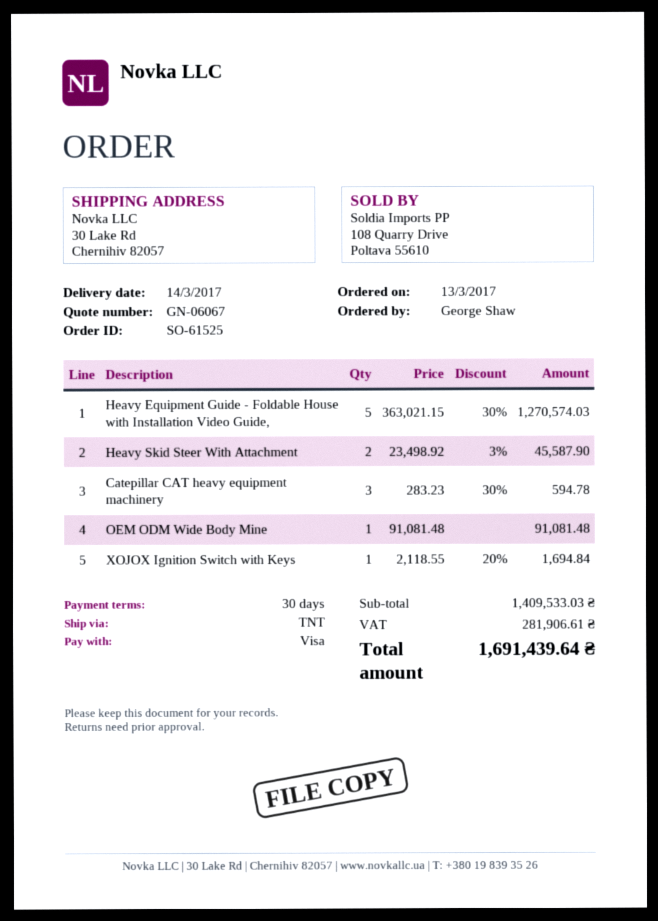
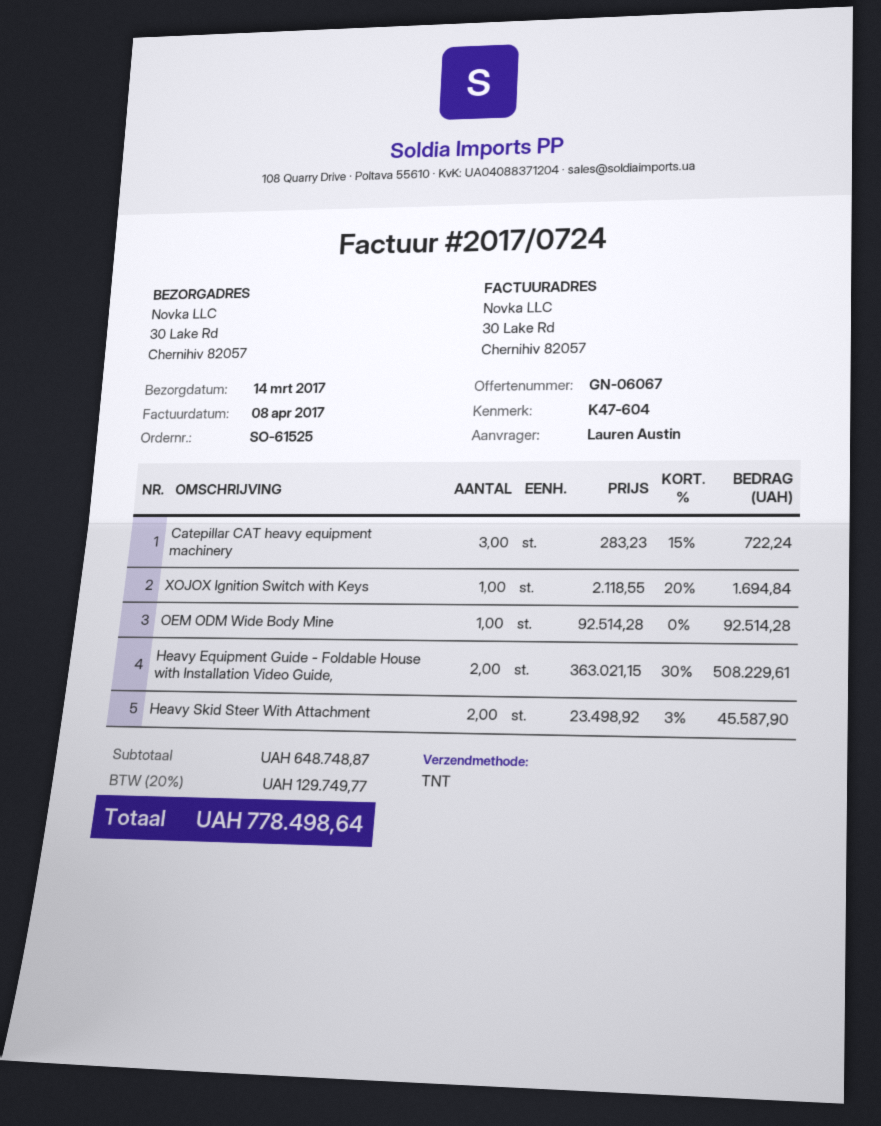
ordered by: George Shaw -> Lauren Austin
Heavy Equipment Guide - Foldable House with Installation Video Guide,: 5 x 363021.15 - 30% = 1270574.03 -> 2 x 363021.15 - 30% = 508229.61
Catepillar CAT heavy equipment machinery: 3 x 283.23 - 30% = 594.78 -> 3 x 283.23 - 15% = 722.24
OEM ODM Wide Body Mine: 1 x 91081.48 = 91081.48 -> 1 x 92514.28 = 92514.28
subtotal: 1409533.03 -> 648748.87
tax: 281906.61 -> 129749.77
total: 1691439.64 -> 778498.64

